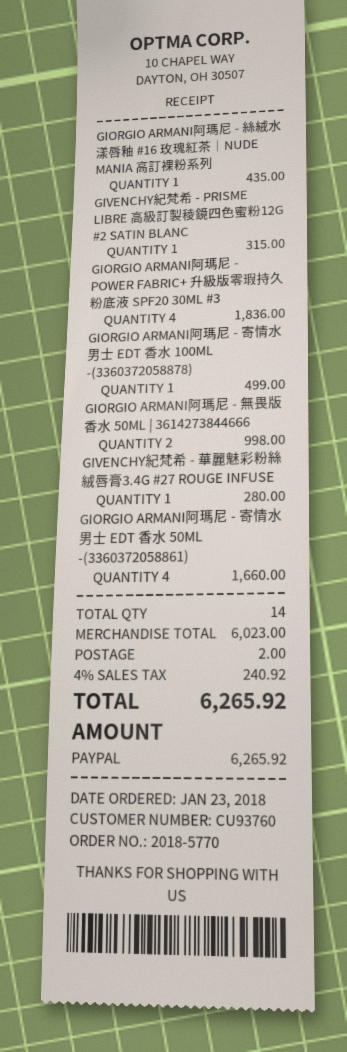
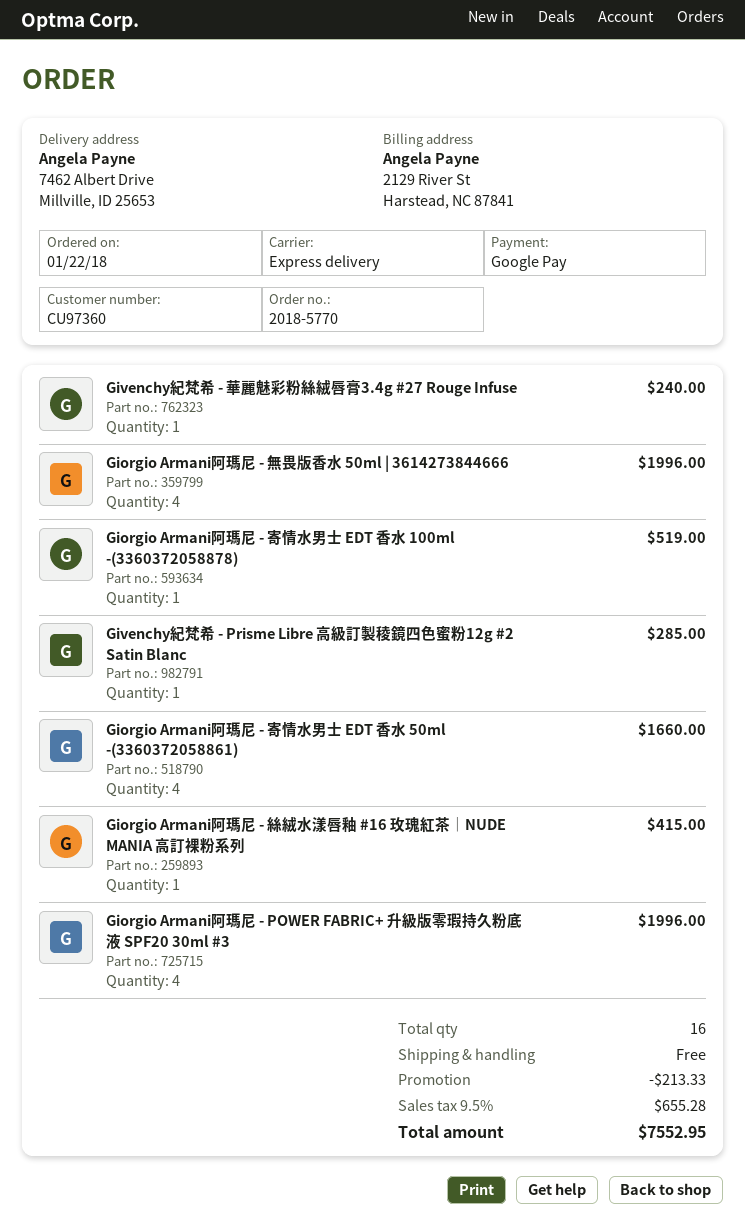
order date: 2018-01-23 -> 2018-01-22
customer number: CU93760 -> CU97360
payment method: PayPal -> Google Pay
GIORGIO ARMANI阿瑪尼 - 絲絨水漾唇釉 #16 玫瑰紅茶│NUDE MANIA 高訂裸粉系列: 1 for 435.00 -> 1 for 415.00
GIVENCHY紀梵希 - PRISME LIBRE 高級訂製稜鏡四色蜜粉12G #2 SATIN BLANC: 1 for 315.00 -> 1 for 285.00
GIORGIO ARMANI阿瑪尼 - POWER FABRIC+ 升級版零瑕持久粉底液 SPF20 30ML #3: 4 for 1836.00 -> 4 for 1996.00
GIORGIO ARMANI阿瑪尼 - 寄情水男士 EDT 香水 100ML -(3360372058878): 1 for 499.00 -> 1 for 519.00
GIORGIO ARMANI阿瑪尼 - 無畏版香水 50ML | 3614273844666: 2 for 998.00 -> 4 for 1996.00
GIVENCHY紀梵希 - 華麗魅彩粉絲絨唇膏3.4G #27 ROUGE INFUSE: 1 for 280.00 -> 1 for 240.00
total quantity: 14 -> 16
discount: none -> 213.33
shipping: 2.00 -> 0.00
tax: 4% = 240.92 -> 9.5% = 655.28
total: 6265.92 -> 7552.95

